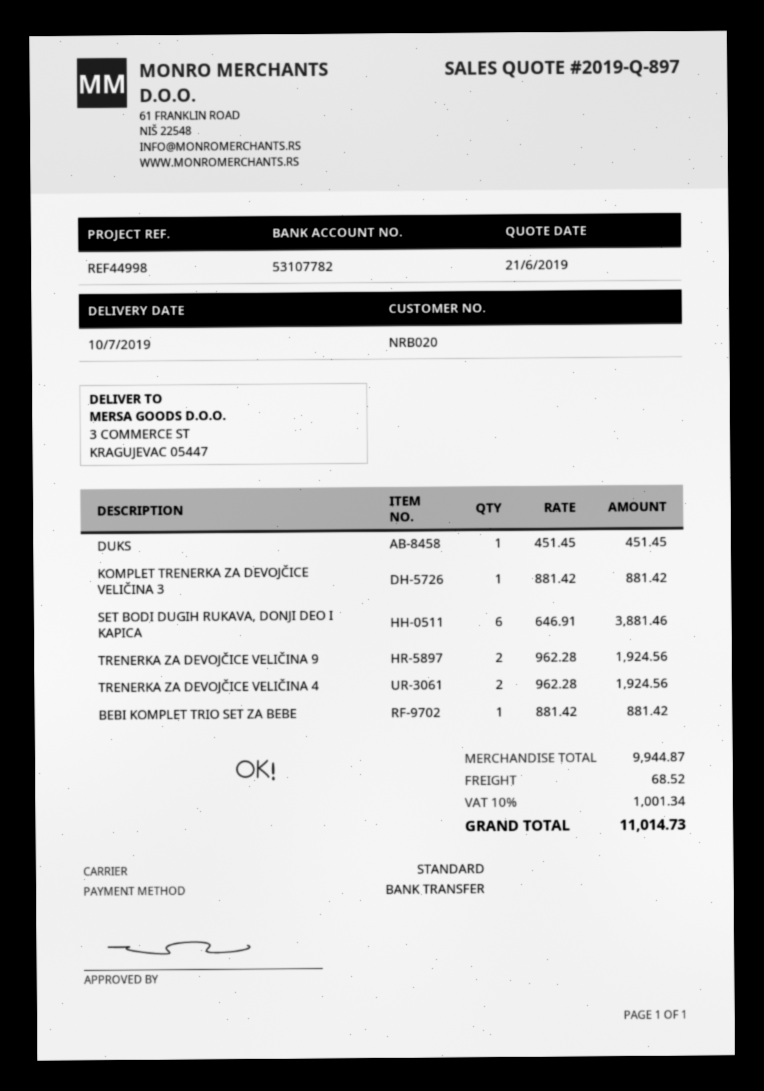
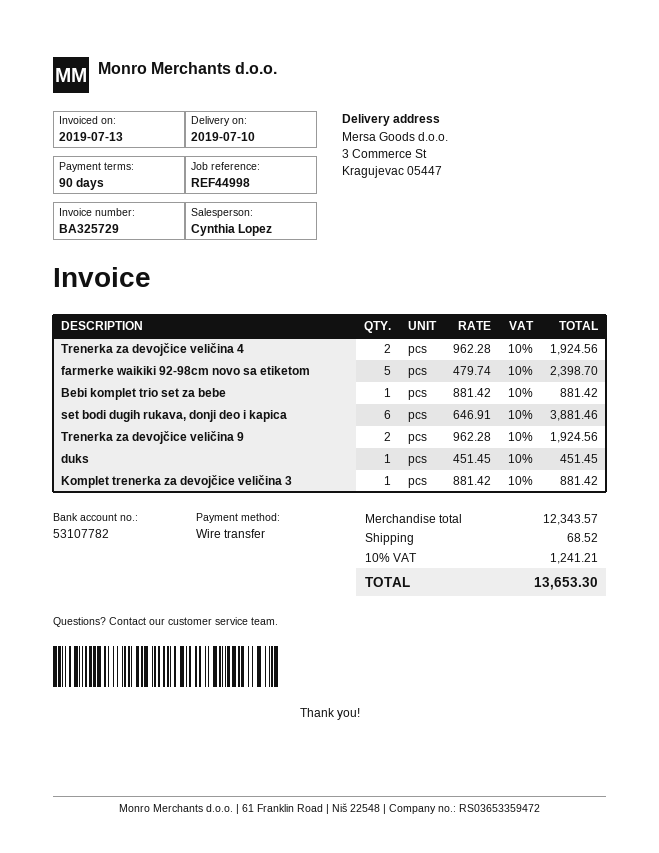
farmerke waikiki 92-98cm novo sa etiketom: none -> 5 x 479.74 = 2398.70
subtotal: 9944.87 -> 12343.57
tax: 10% = 1001.34 -> 10% = 1241.21
total: 11014.73 -> 13653.30

